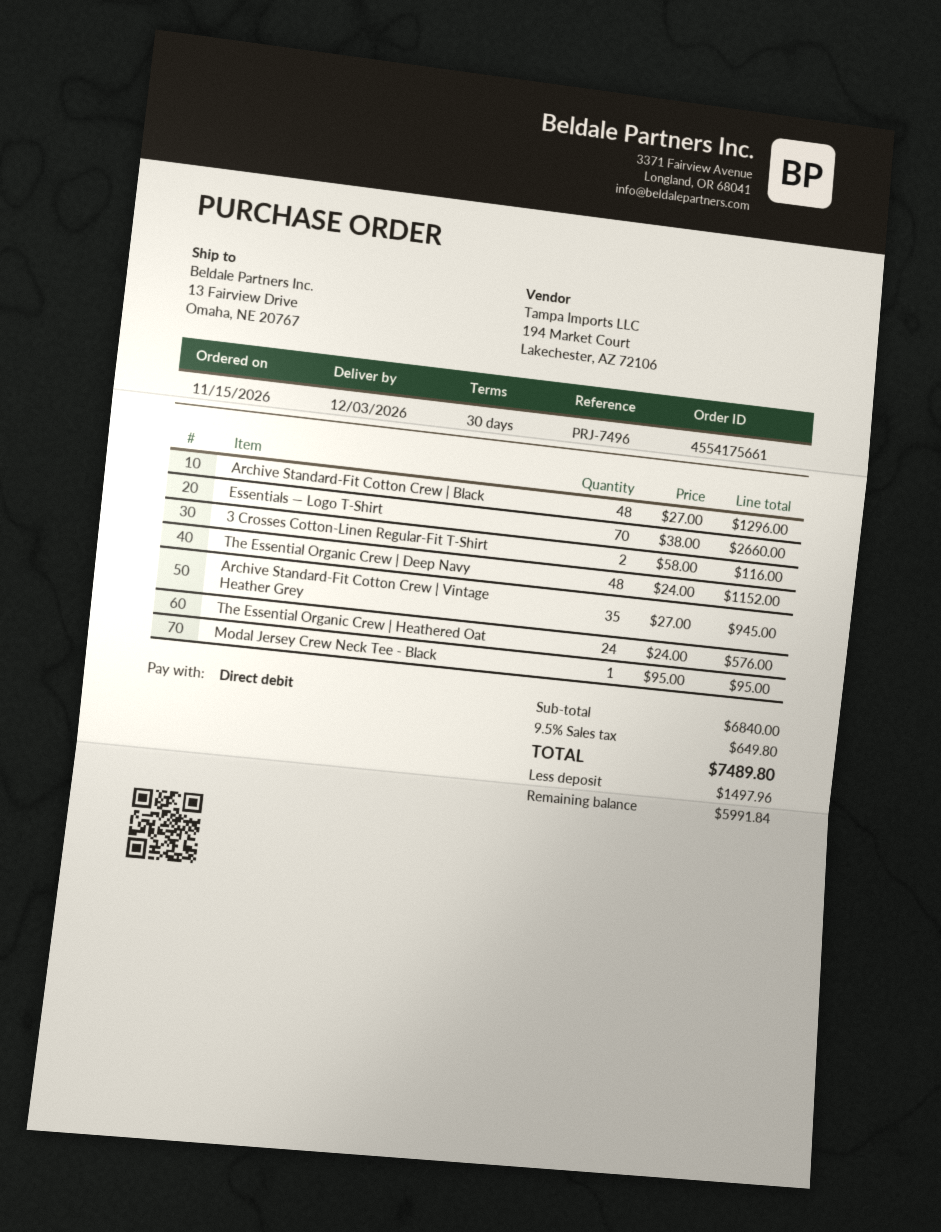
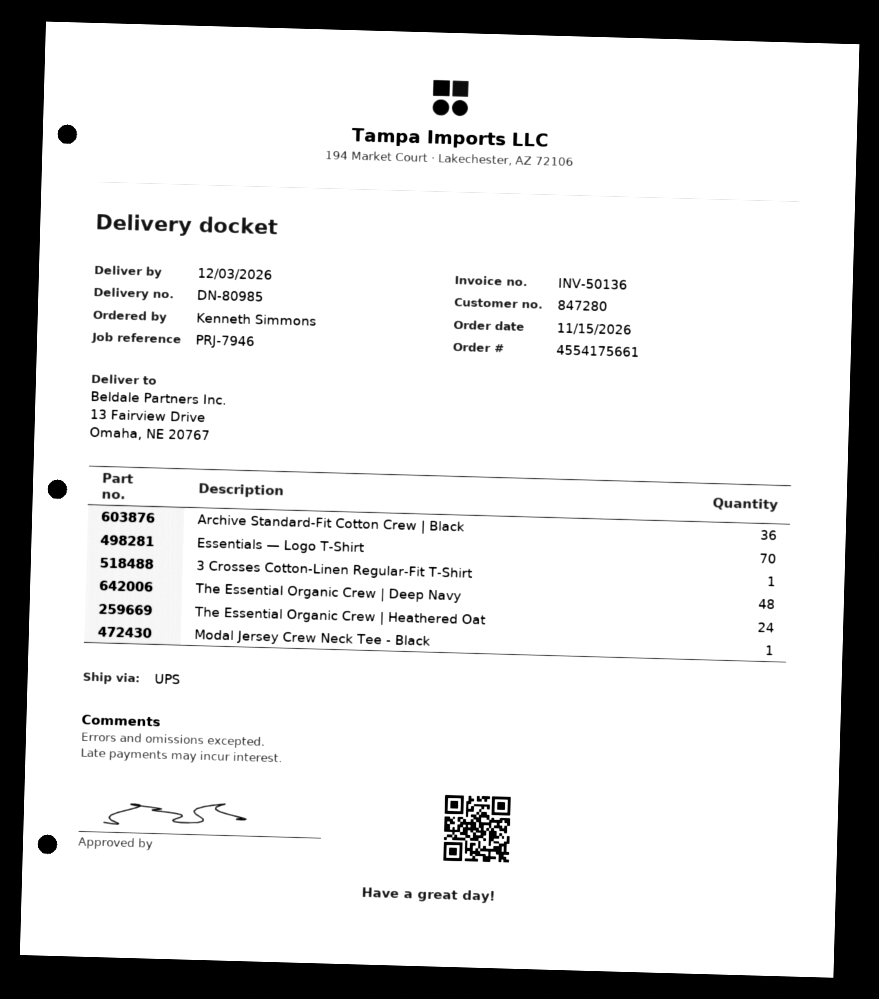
reference: PRJ-7496 -> PRJ-7946
Archive Standard-Fit Cotton Crew | Black: 48 -> 36
3 Crosses Cotton-Linen Regular-Fit T-Shirt: 2 -> 1
Archive Standard-Fit Cotton Crew | Vintage Heather Grey: 35 -> none

